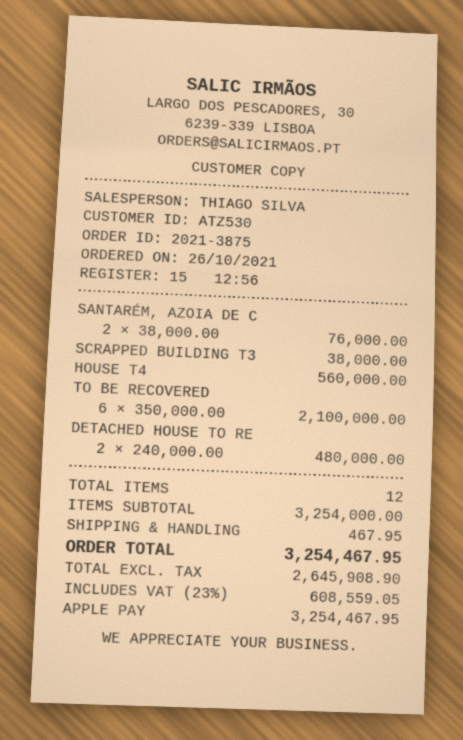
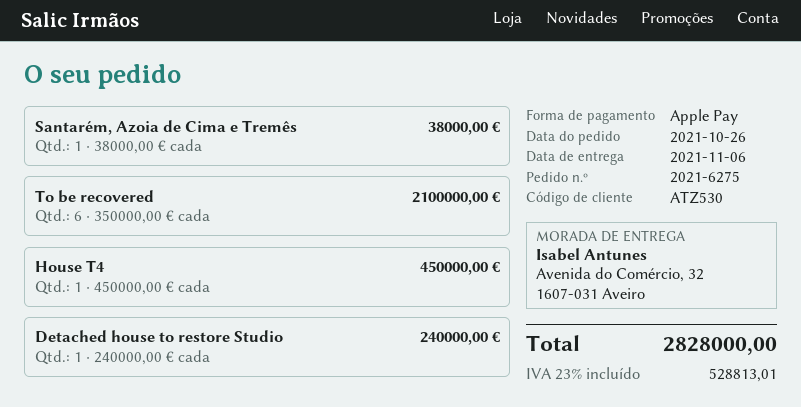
order number: 2021-3875 -> 2021-6275
SANTARÉM, AZOIA DE C: 2 x 38000.00 = 76000.00 -> 1 x 38000.00 = 38000.00
SCRAPPED BUILDING T3: 1 x 38000.00 = 38000.00 -> none
HOUSE T4: 1 x 560000.00 = 560000.00 -> 1 x 450000.00 = 450000.00
DETACHED HOUSE TO RE: 2 x 240000.00 = 480000.00 -> 1 x 240000.00 = 240000.00
shipping: 467.95 -> none
tax: 23% = 608559.05 -> 23% = 528813.01
total: 3254467.95 -> 2828000.00

